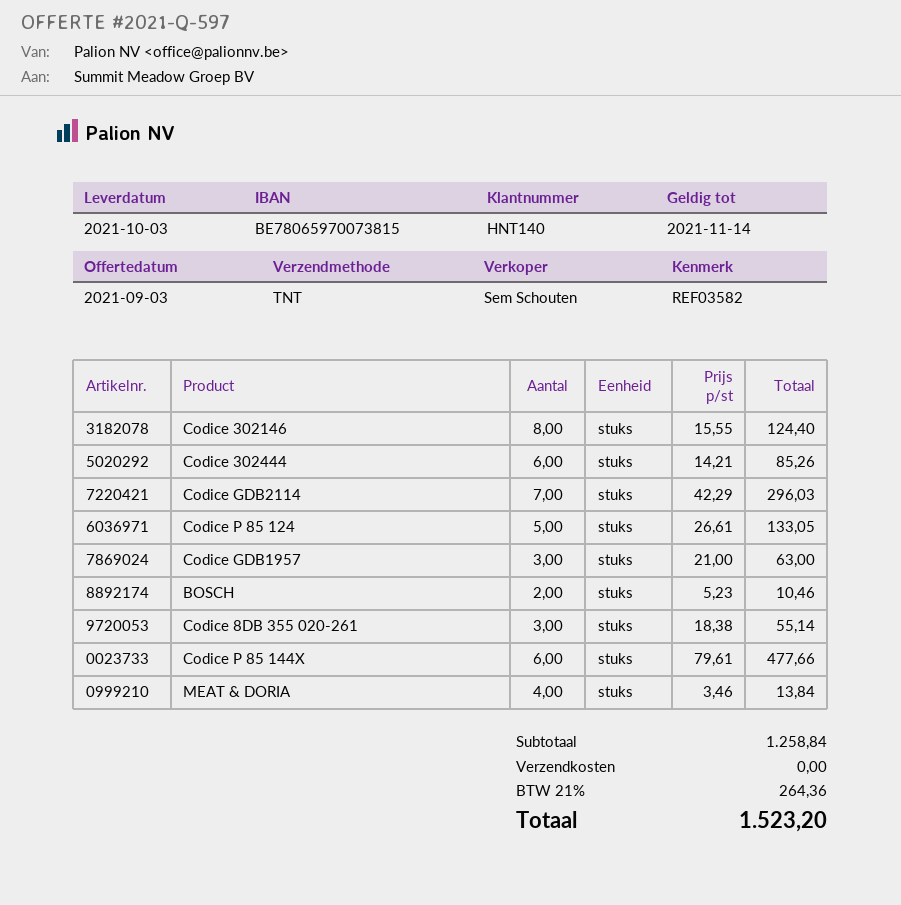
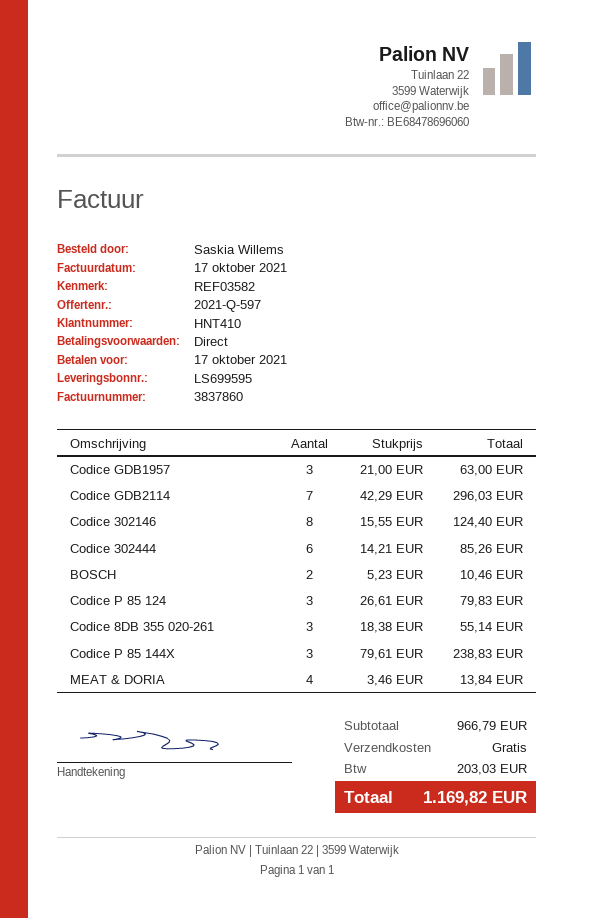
customer number: HNT140 -> HNT410
Codice P 85 124: 5 x 26.61 = 133.05 -> 3 x 26.61 = 79.83
Codice P 85 144X: 6 x 79.61 = 477.66 -> 3 x 79.61 = 238.83
subtotal: 1258.84 -> 966.79
tax: 264.36 -> 203.03
total: 1523.20 -> 1169.82

